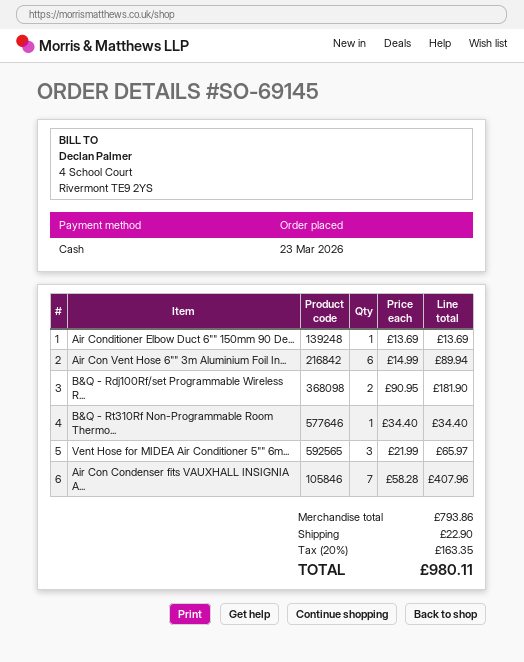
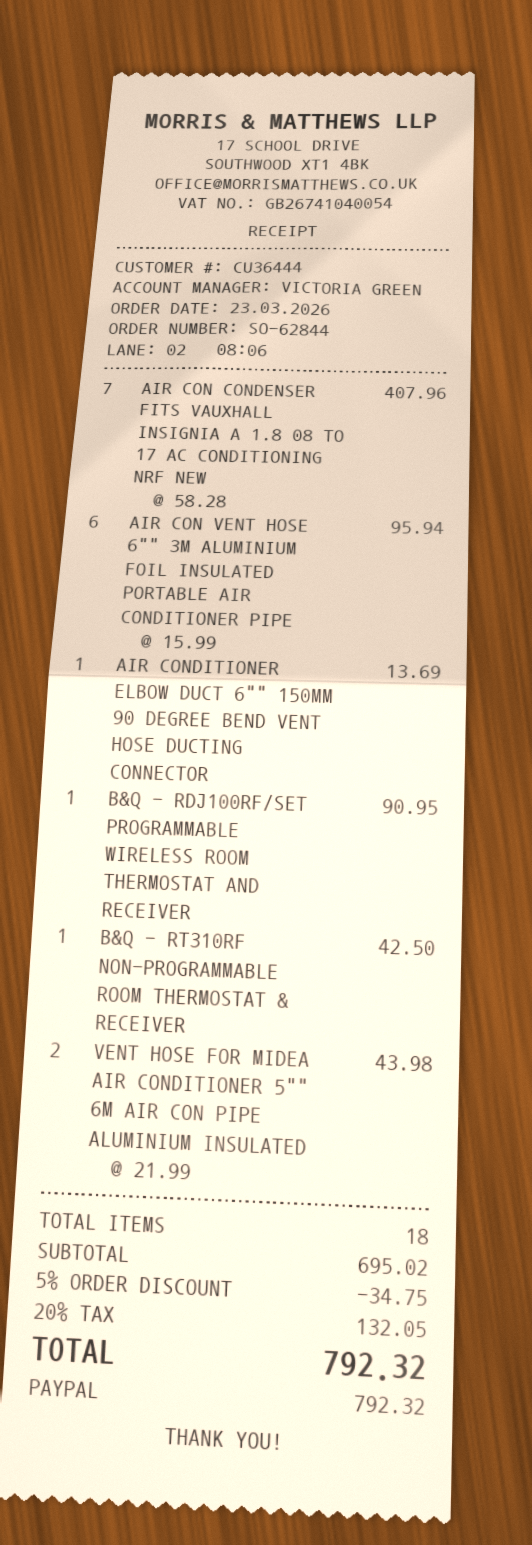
order number: SO-69145 -> SO-62844
payment method: cash -> PayPal
Air Con Vent Hose 6"" 3m Aluminium Foil In...: 6 x 14.99 = 89.94 -> 6 x 15.99 = 95.94
B&Q - Rdj100Rf/set Programmable Wireless R...: 2 x 90.95 = 181.90 -> 1 x 90.95 = 90.95
B&Q - Rt310Rf Non-Programmable Room Thermo...: 1 x 34.40 = 34.40 -> 1 x 42.50 = 42.50
Vent Hose for MIDEA Air Conditioner 5"" 6m...: 3 x 21.99 = 65.97 -> 2 x 21.99 = 43.98
subtotal: 793.86 -> 695.02
discount: none -> 5% = 34.75
shipping: 22.90 -> none
tax: 20% = 163.35 -> 20% = 132.05
total: 980.11 -> 792.32

